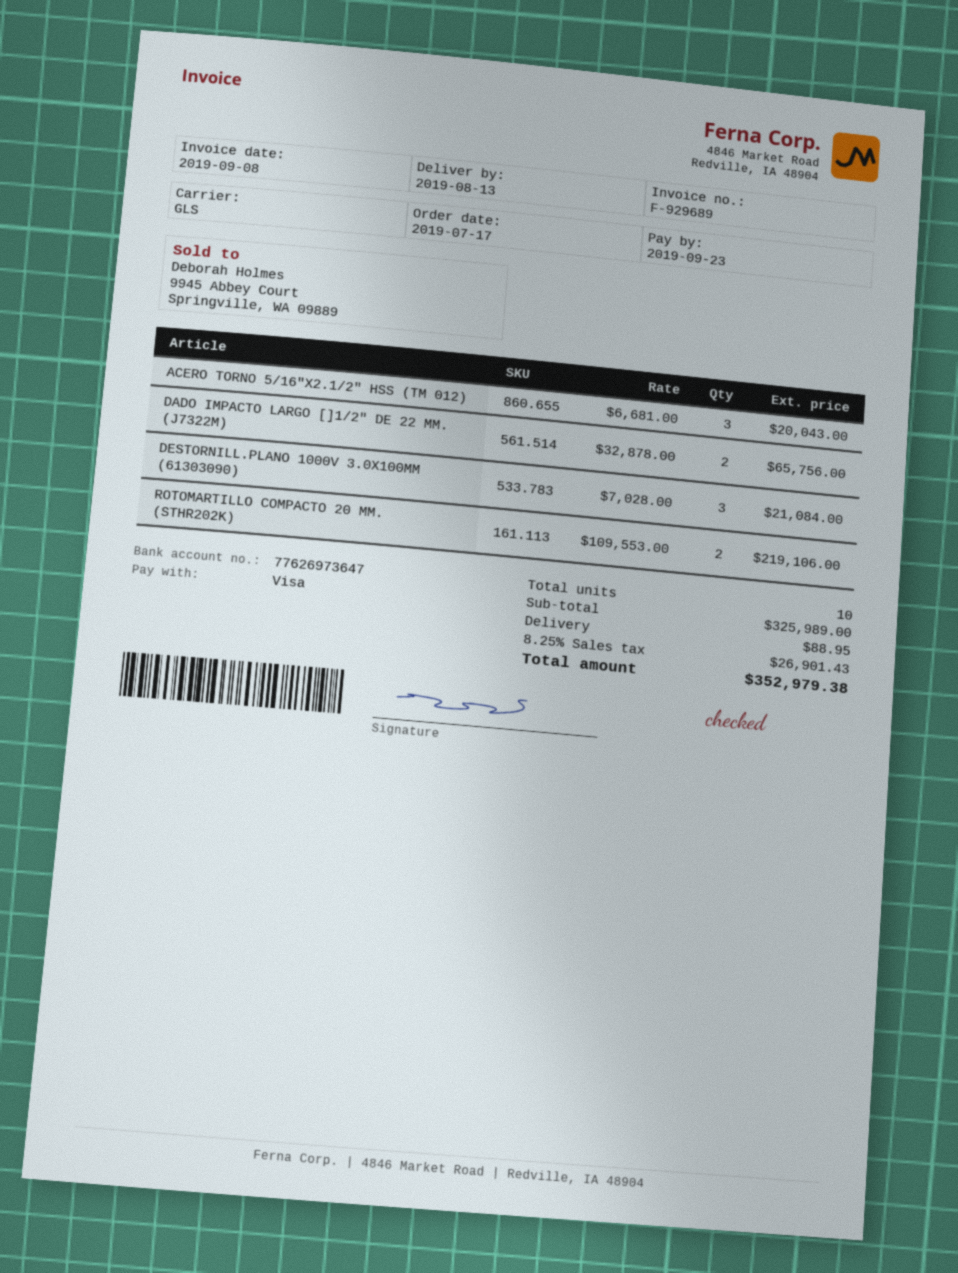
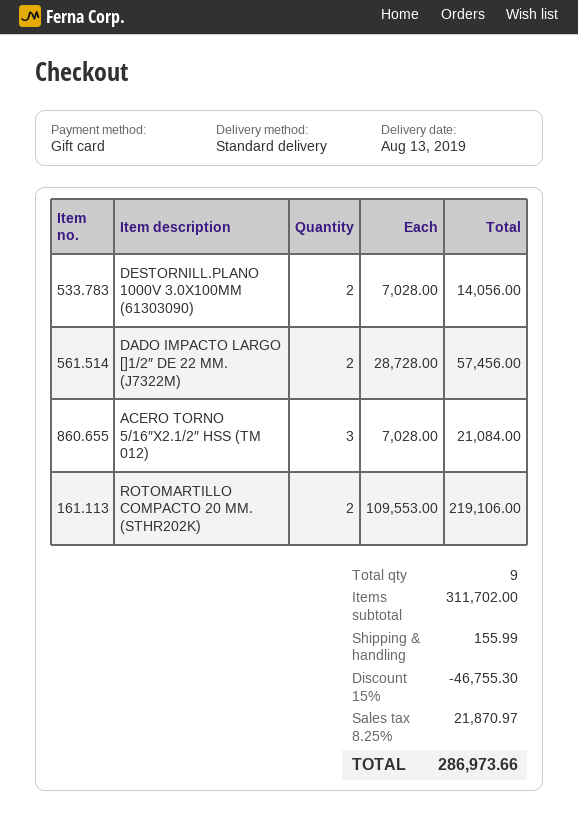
payment method: Visa -> gift card
shipping method: GLS -> standard
ACERO TORNO 5/16″X2.1/2″ HSS (TM 012): 3 x 6681.00 = 20043.00 -> 3 x 7028.00 = 21084.00
DADO IMPACTO LARGO []1/2″ DE 22 MM. (J7322M): 2 x 32878.00 = 65756.00 -> 2 x 28728.00 = 57456.00
DESTORNILL.PLANO 1000V 3.0X100MM (61303090): 3 x 7028.00 = 21084.00 -> 2 x 7028.00 = 14056.00
total quantity: 10 -> 9
subtotal: 325989.00 -> 311702.00
discount: none -> 15% = 46755.30
shipping: 88.95 -> 155.99
tax: 8.25% = 26901.43 -> 8.25% = 21870.97
total: 352979.38 -> 286973.66

